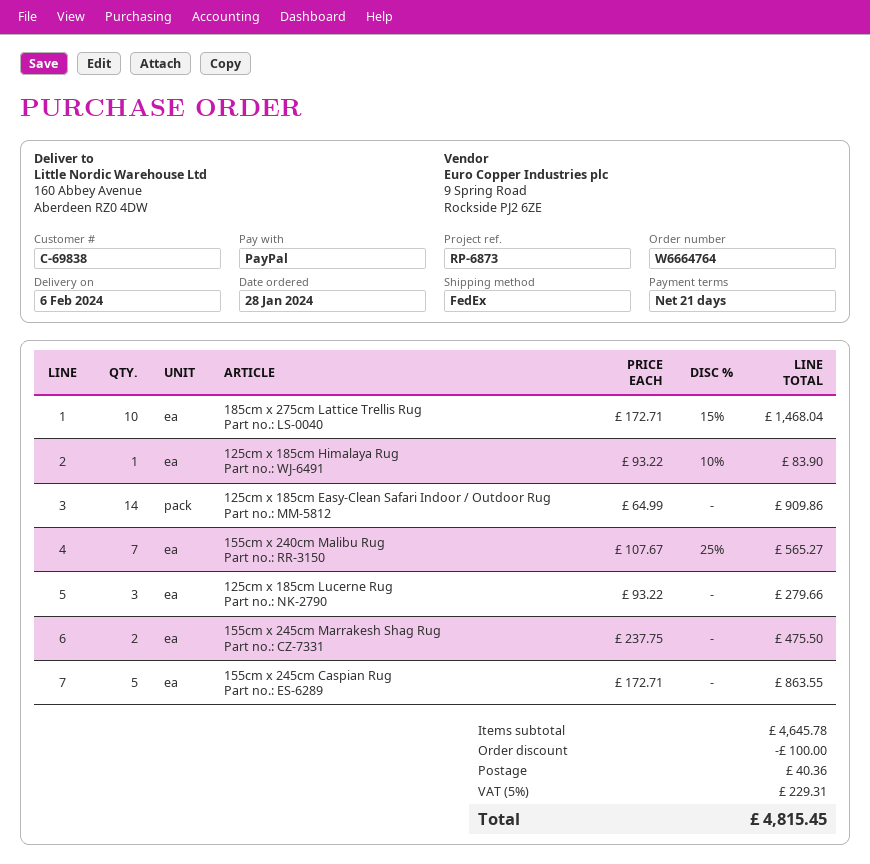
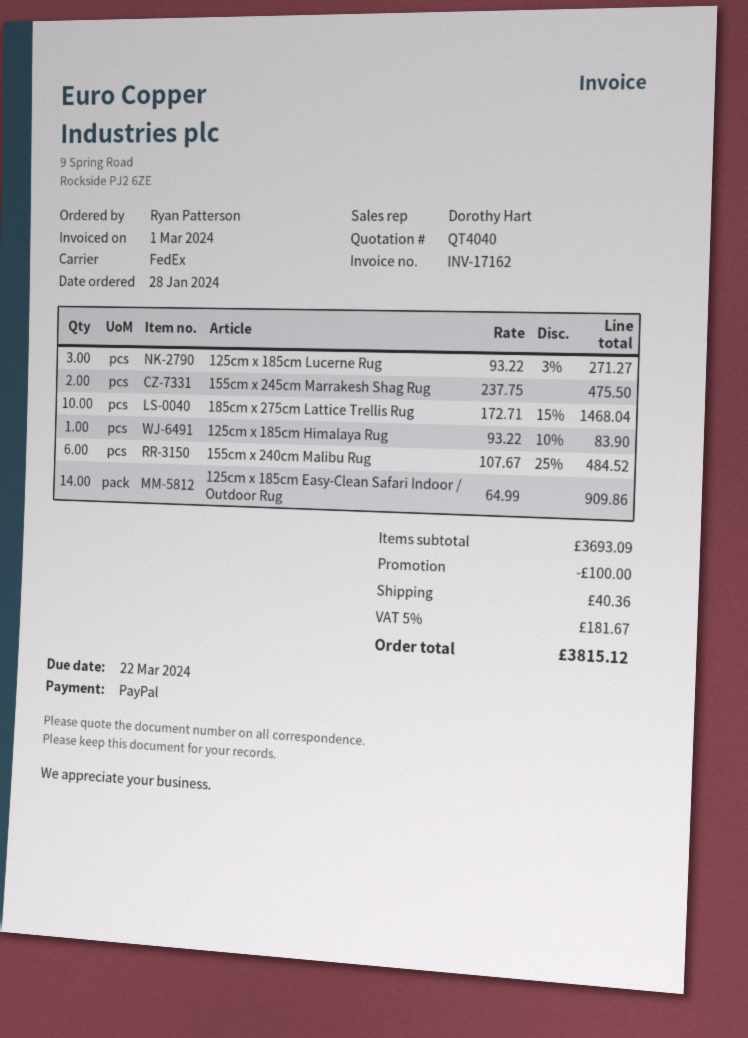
155cm x 240cm Malibu Rug: 7 x 107.67 - 25% = 565.27 -> 6 x 107.67 - 25% = 484.52
125cm x 185cm Lucerne Rug: 3 x 93.22 = 279.66 -> 3 x 93.22 - 3% = 271.27
155cm x 245cm Caspian Rug: 5 x 172.71 = 863.55 -> none
subtotal: 4645.78 -> 3693.09
tax: 5% = 229.31 -> 5% = 181.67
total: 4815.45 -> 3815.12

